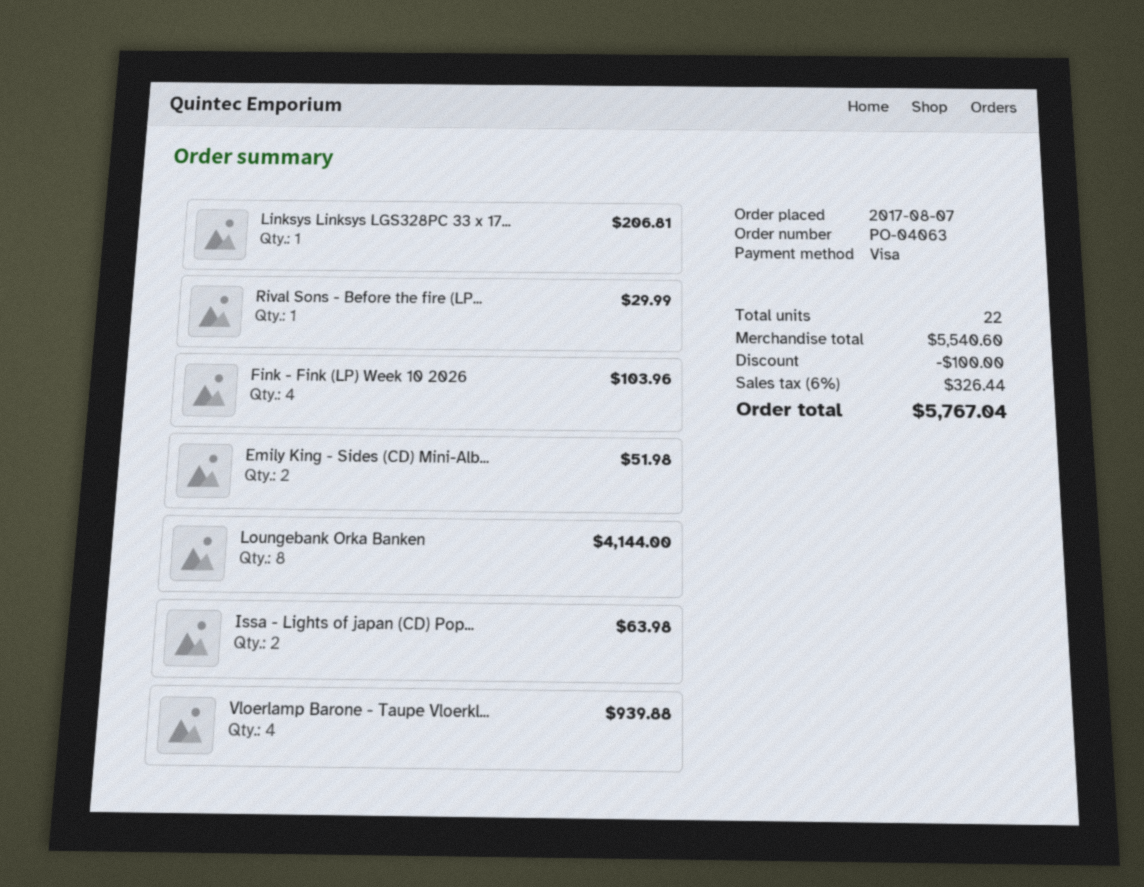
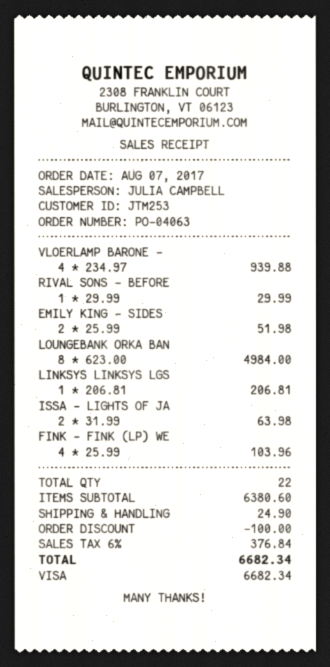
Loungebank Orka Banken: 8 for 4144.00 -> 8 for 4984.00
subtotal: 5540.60 -> 6380.60
shipping: none -> 24.90
tax: 6% = 326.44 -> 6% = 376.84
total: 5767.04 -> 6682.34

